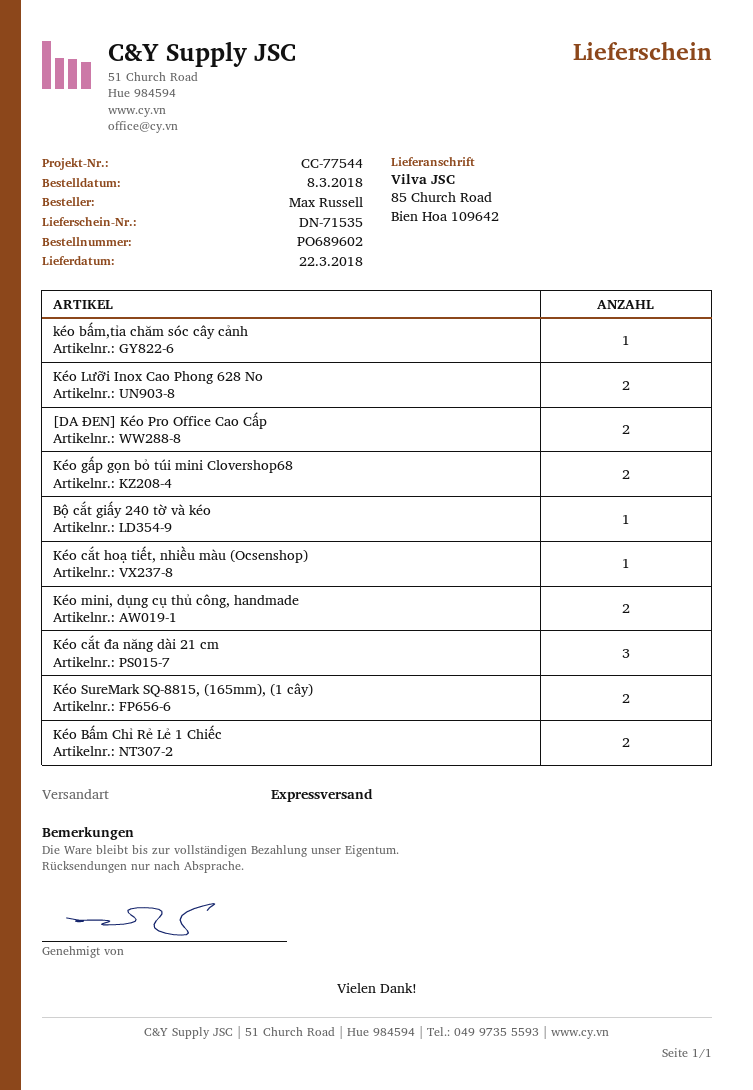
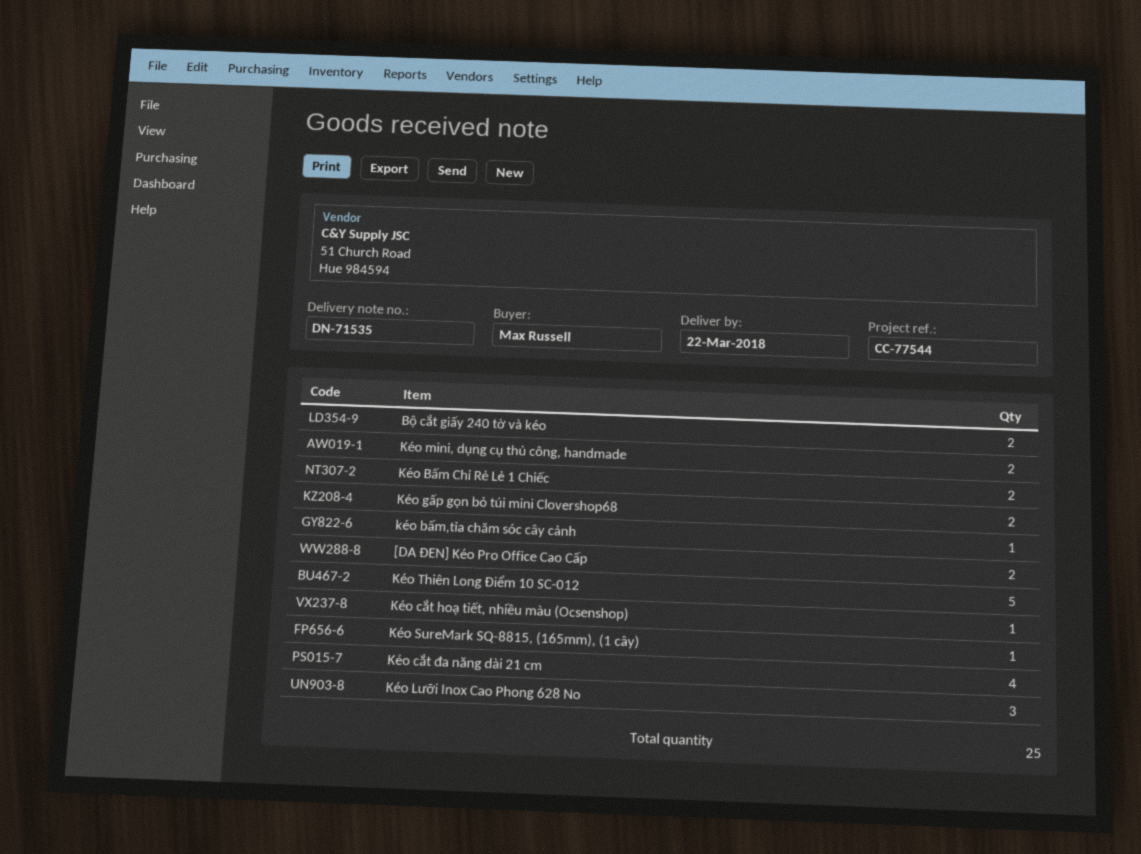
Kéo Lưỡi Inox Cao Phong 628 No: 2 -> 3
Bộ cắt giấy 240 tờ và kéo: 1 -> 2
Kéo cắt đa năng dài 21 cm: 3 -> 4
Kéo SureMark SQ-8815, (165mm), (1 cây): 2 -> 1
Kéo Thiên Long Điểm 10 SC-012: none -> 5

